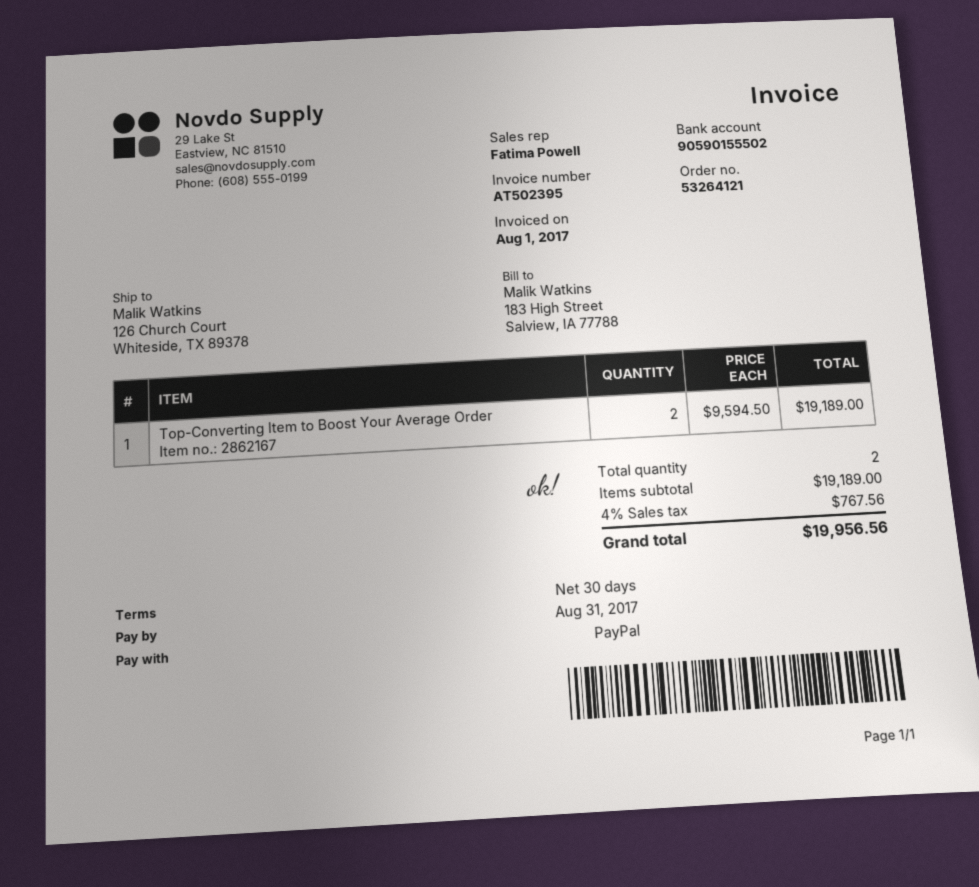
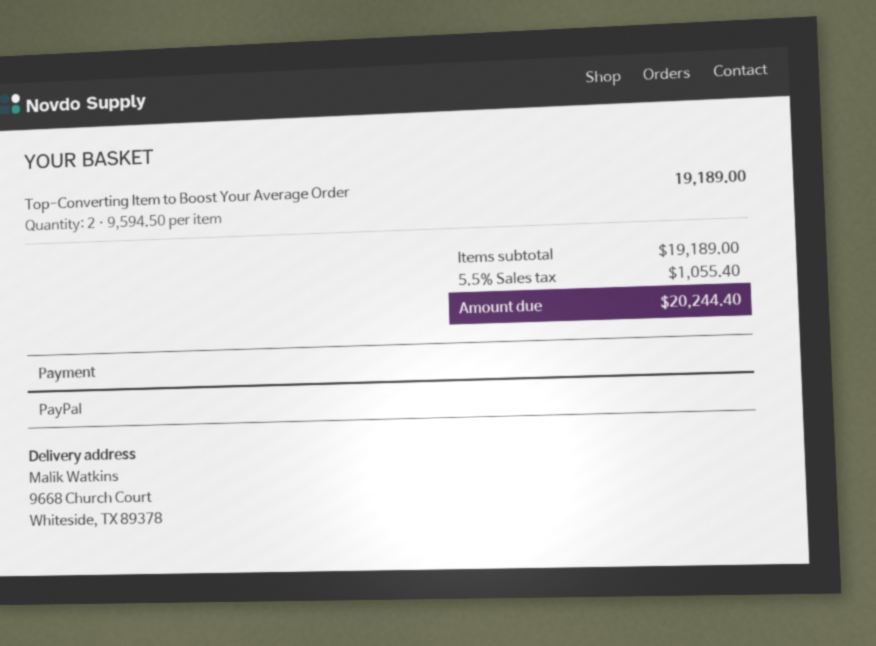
ship to: 126 Church Court, Whiteside, TX 89378 -> 9668 Church Court, Whiteside, TX 89378
tax: 4% = 767.56 -> 5.5% = 1055.40
total: 19956.56 -> 20244.40

